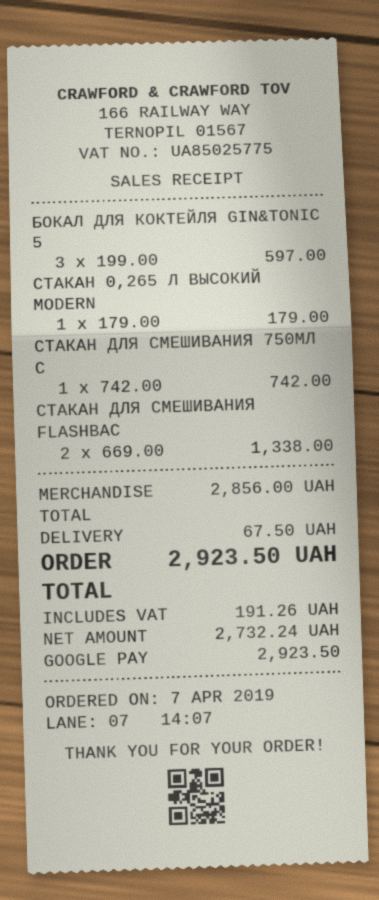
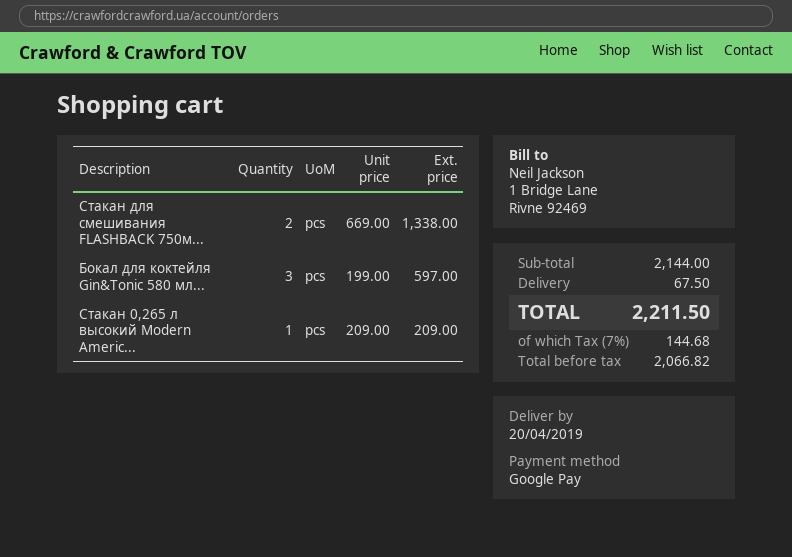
СТАКАН 0,265 Л ВЫСОКИЙ MODERN: 1 x 179.00 = 179.00 -> 1 x 209.00 = 209.00
СТАКАН ДЛЯ СМЕШИВАНИЯ 750МЛ С: 1 x 742.00 = 742.00 -> none
subtotal: 2856.00 -> 2144.00
net: 2732.24 -> 2066.82
tax: 191.26 -> 144.68
total: 2923.50 -> 2211.50

